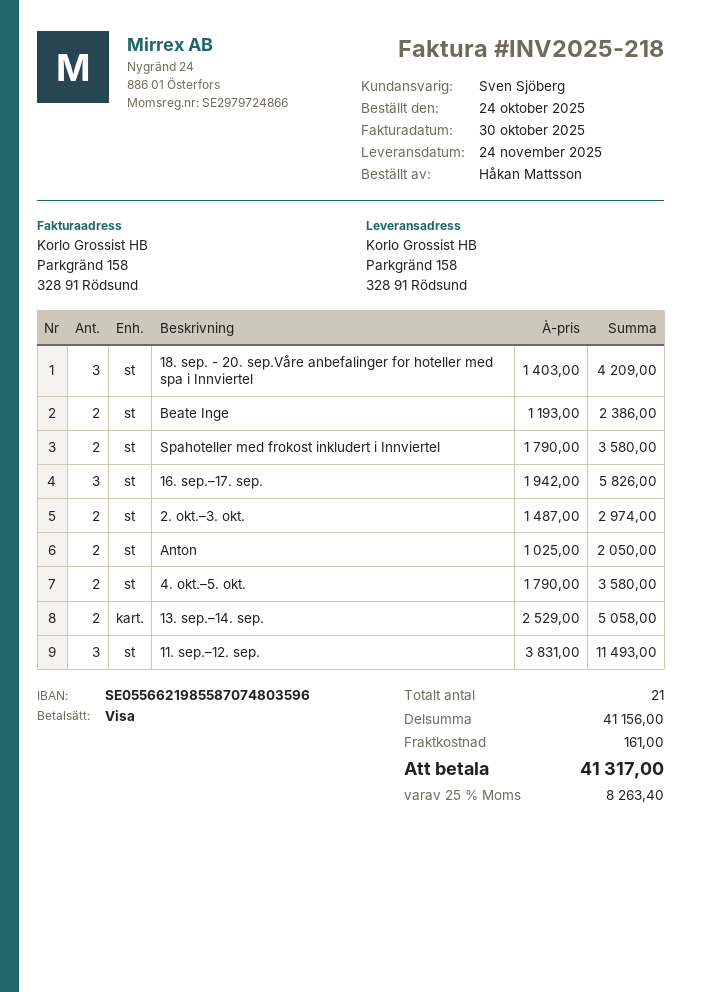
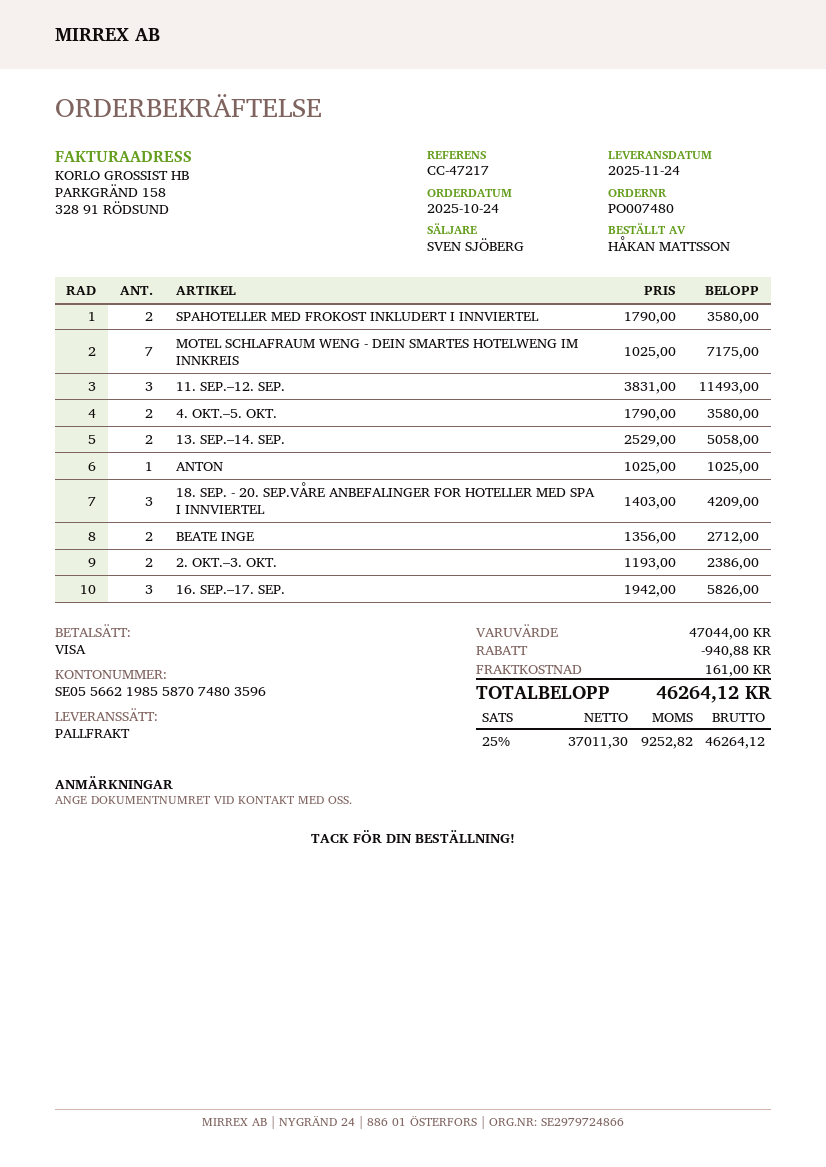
Beate Inge: 2 x 1193.00 = 2386.00 -> 2 x 1356.00 = 2712.00
2. okt.–3. okt.: 2 x 1487.00 = 2974.00 -> 2 x 1193.00 = 2386.00
Anton: 2 x 1025.00 = 2050.00 -> 1 x 1025.00 = 1025.00
MOTEL SCHLAFRAUM WENG - DEIN SMARTES HOTELWENG IM INNKREIS: none -> 7 x 1025.00 = 7175.00
subtotal: 41156.00 -> 47044.00
discount: none -> 940.88
tax: 25% = 8263.40 -> 25% = 9252.82
total: 41317.00 -> 46264.12

